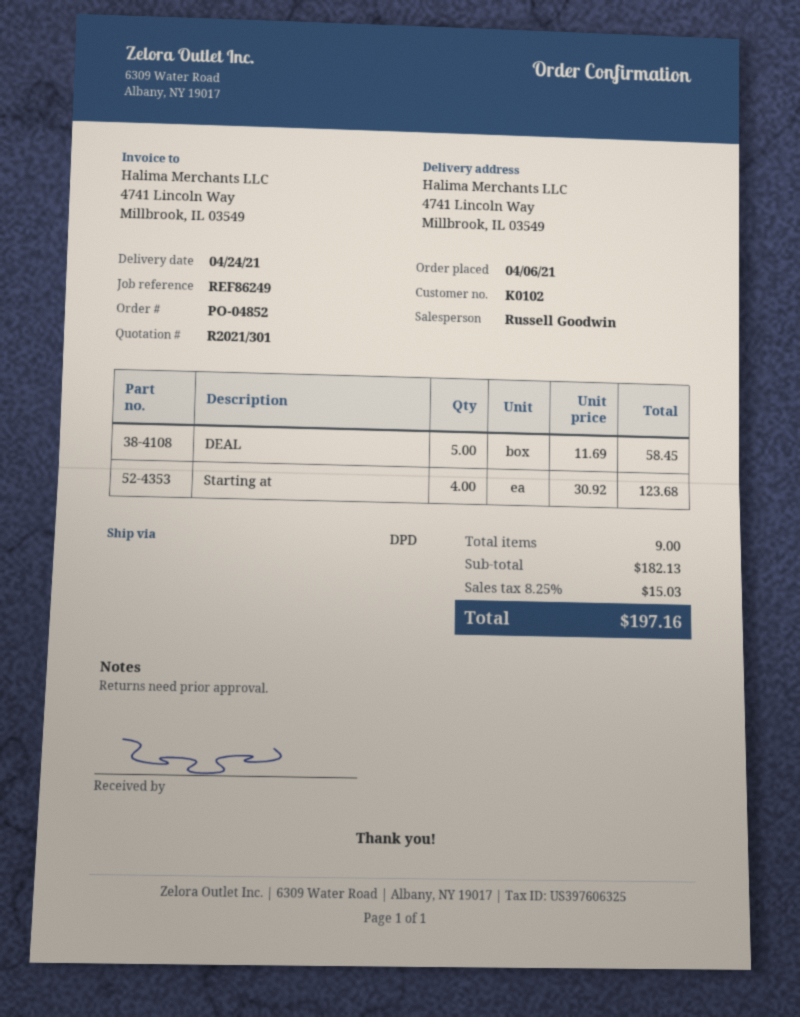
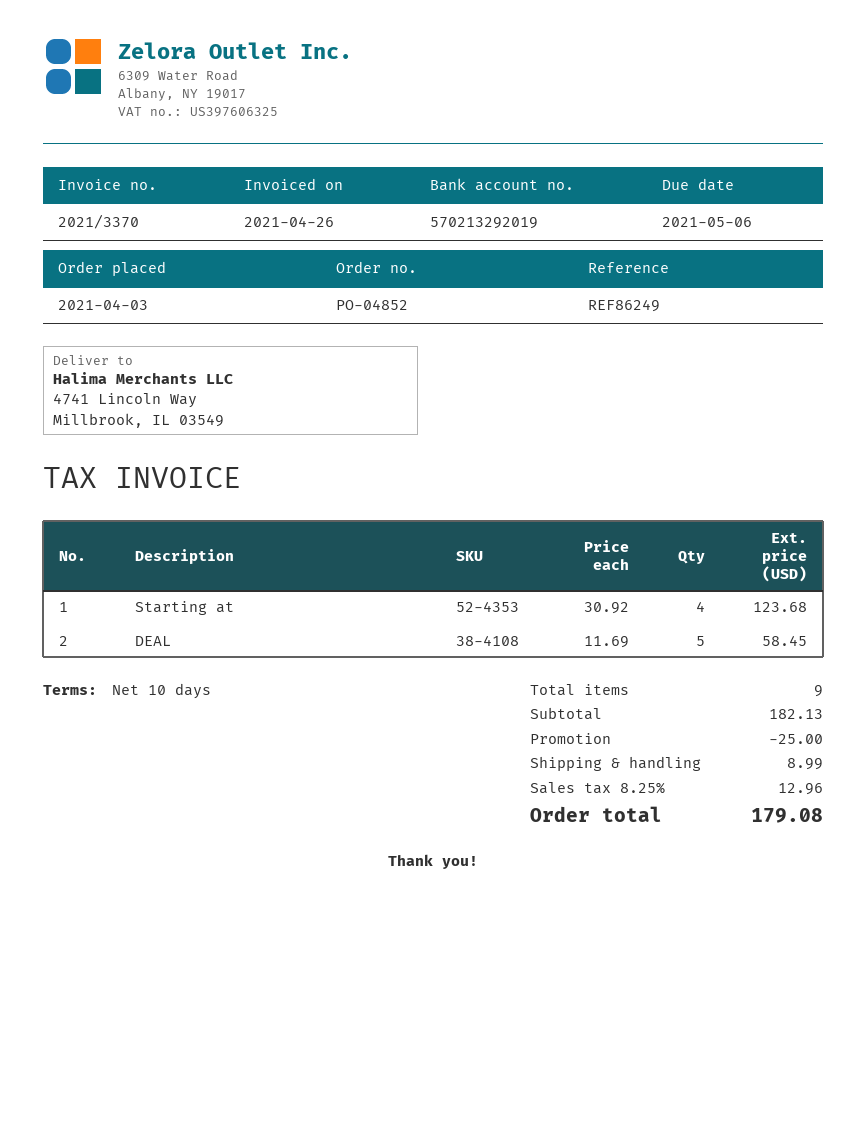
order date: 2021-04-06 -> 2021-04-03
discount: none -> 25.00
shipping: none -> 8.99
tax: 8.25% = 15.03 -> 8.25% = 12.96
total: 197.16 -> 179.08

